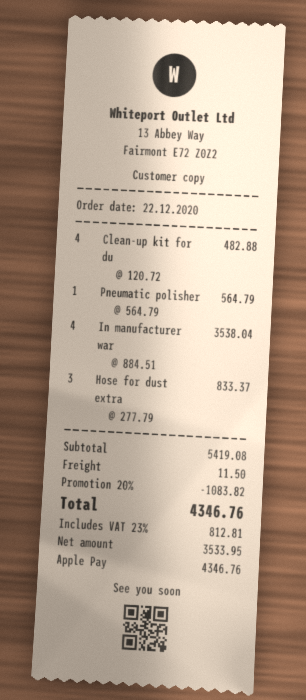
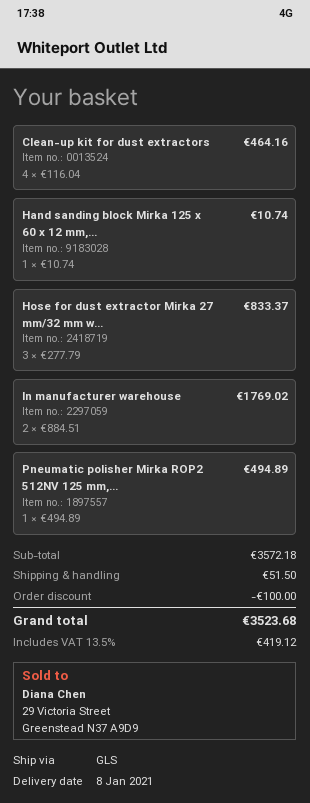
Clean-up kit for du: 4 x 120.72 = 482.88 -> 4 x 116.04 = 464.16
Pneumatic polisher: 1 x 564.79 = 564.79 -> 1 x 494.89 = 494.89
In manufacturer war: 4 x 884.51 = 3538.04 -> 2 x 884.51 = 1769.02
Hand sanding block Mirka 125 x 60 x 12 mm,...: none -> 1 x 10.74 = 10.74
subtotal: 5419.08 -> 3572.18
discount: 1083.82 -> 100.00
shipping: 11.50 -> 51.50
tax: 23% = 812.81 -> 13.5% = 419.12
total: 4346.76 -> 3523.68

